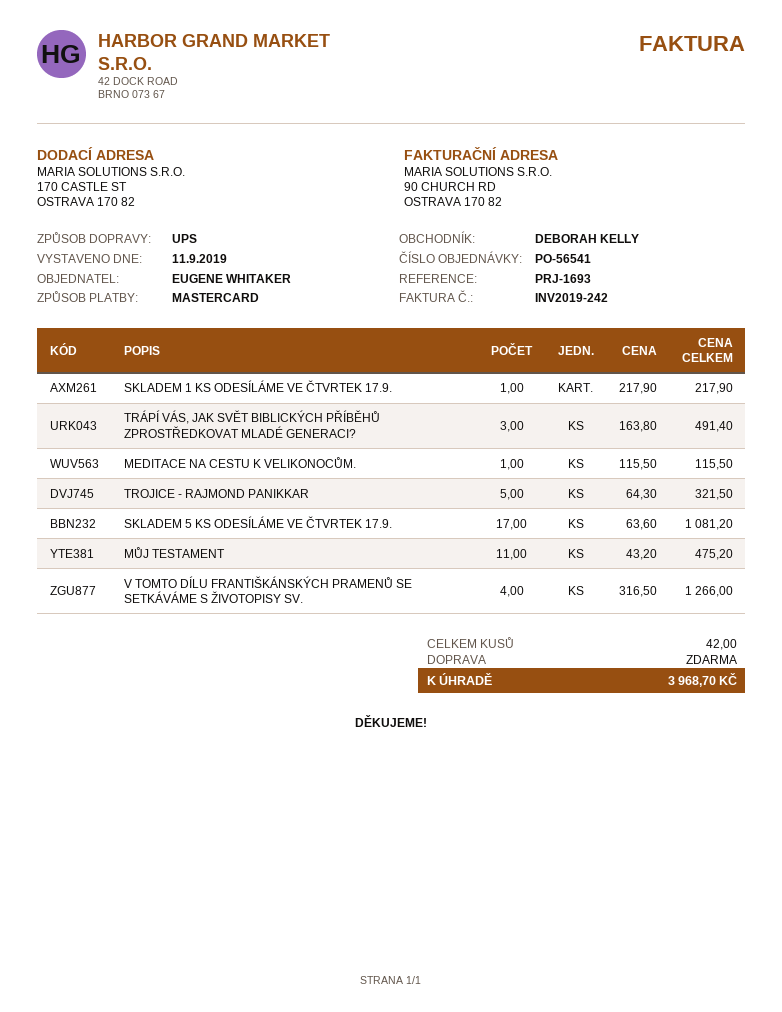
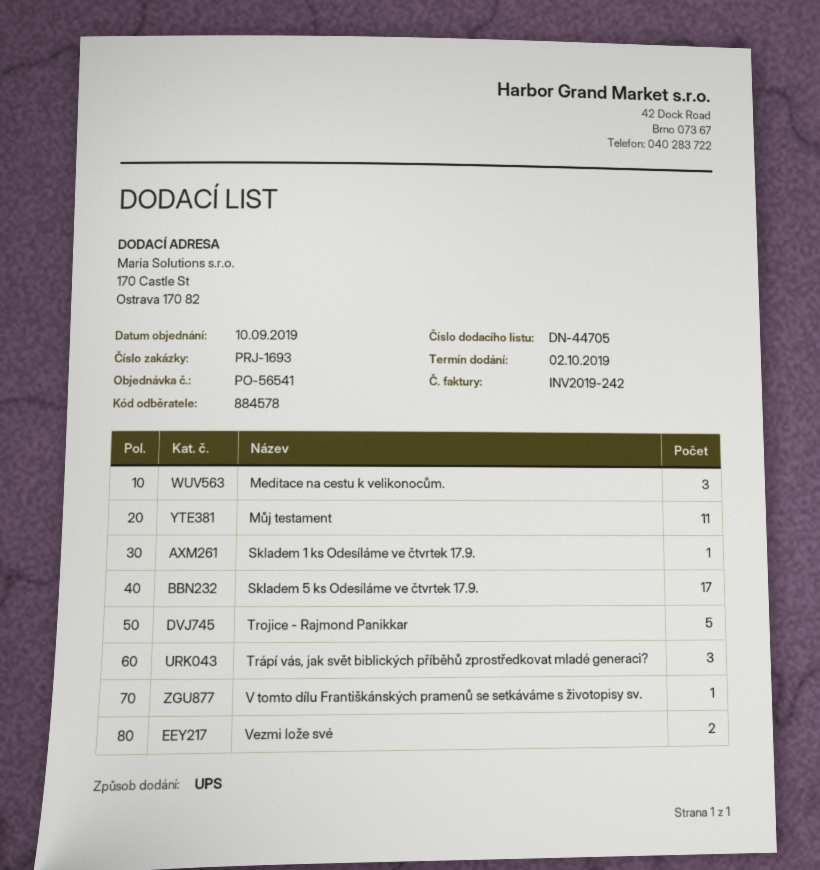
MEDITACE NA CESTU K VELIKONOCŮM.: 1 -> 3
V TOMTO DÍLU FRANTIŠKÁNSKÝCH PRAMENŮ SE SETKÁVÁME S ŽIVOTOPISY SV.: 4 -> 1
Vezmi lože své: none -> 2

